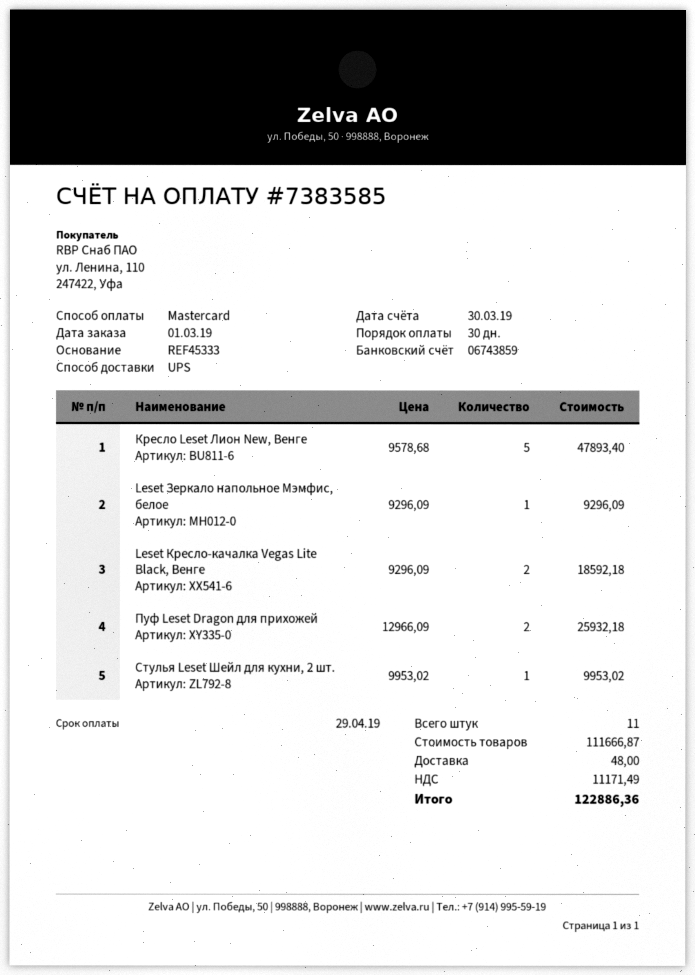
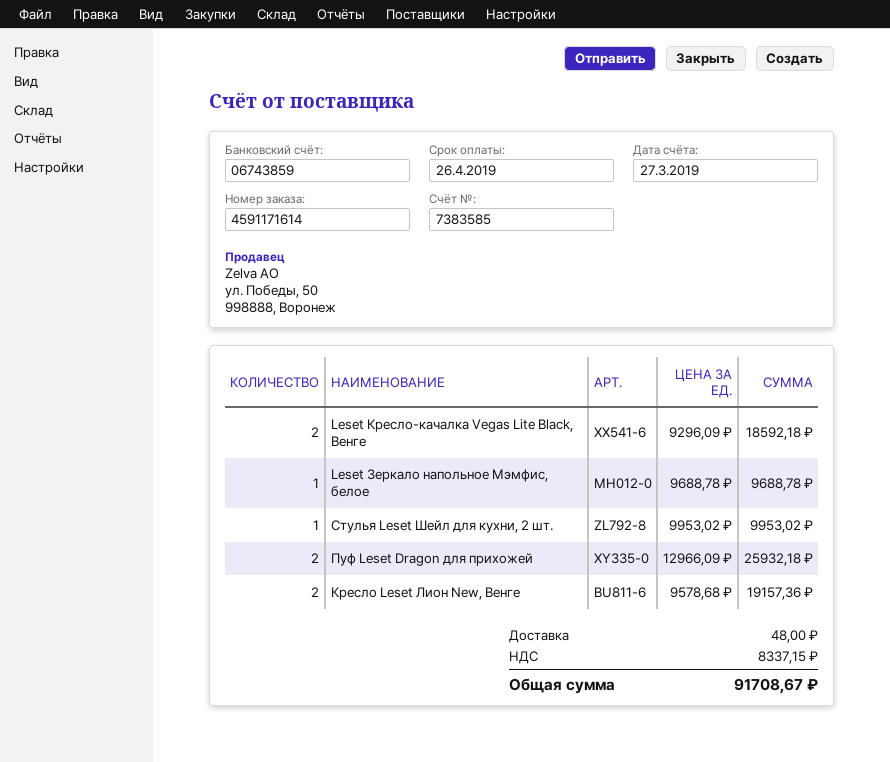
invoice date: 2019-03-30 -> 2019-03-27
due date: 2019-04-29 -> 2019-04-26
Кресло Leset Лион New, Венге: 5 x 9578.68 = 47893.40 -> 2 x 9578.68 = 19157.36
Leset Зеркало напольное Мэмфис, белое: 1 x 9296.09 = 9296.09 -> 1 x 9688.78 = 9688.78
tax: 11171.49 -> 8337.15
total: 122886.36 -> 91708.67

